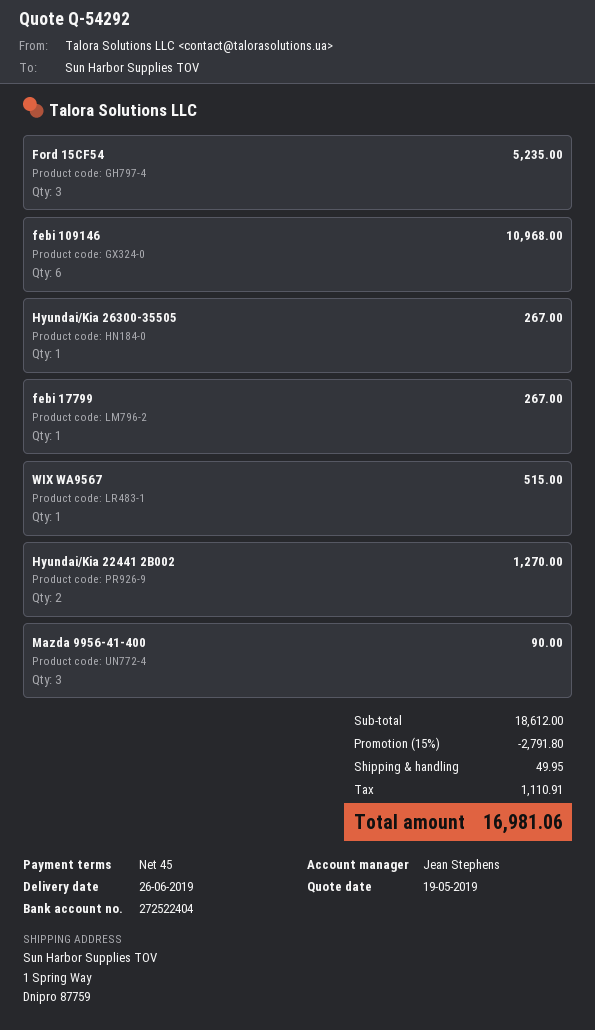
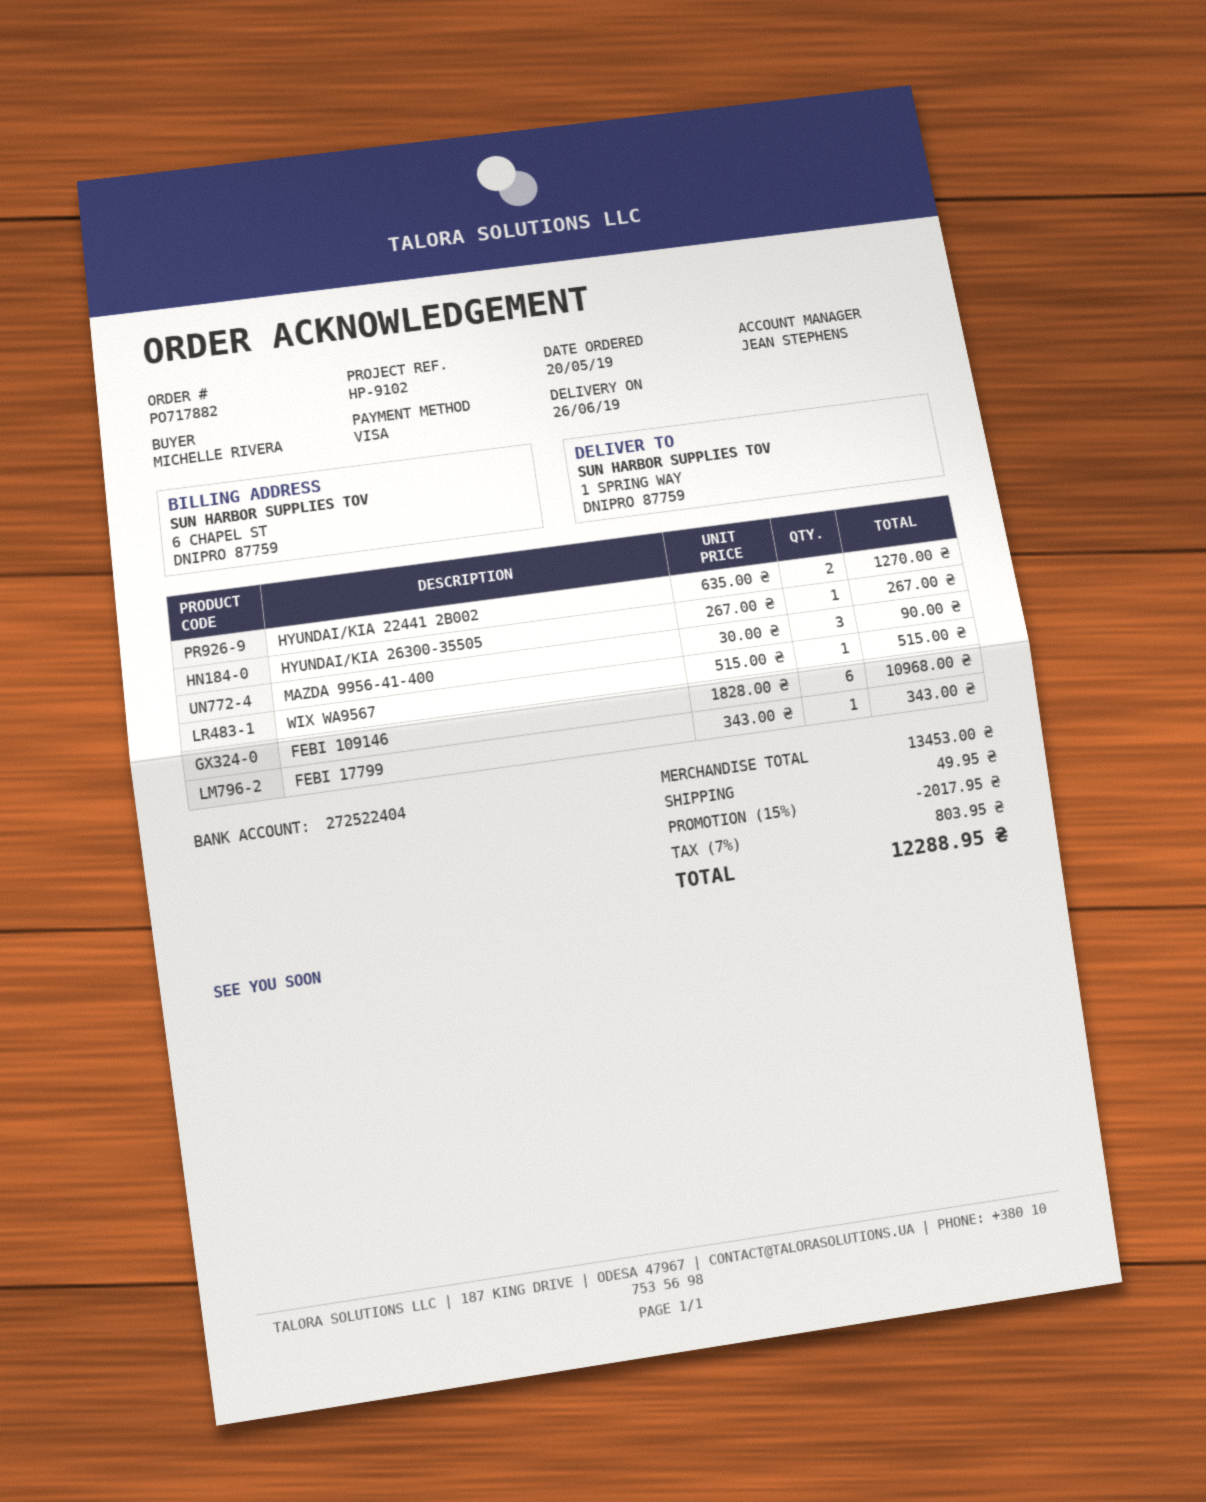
Ford 15CF54: 3 for 5235.00 -> none
febi 17799: 1 for 267.00 -> 1 for 343.00
subtotal: 18612.00 -> 13453.00
discount: 15% = 2791.80 -> 15% = 2017.95
tax: 1110.91 -> 803.95
total: 16981.06 -> 12288.95

